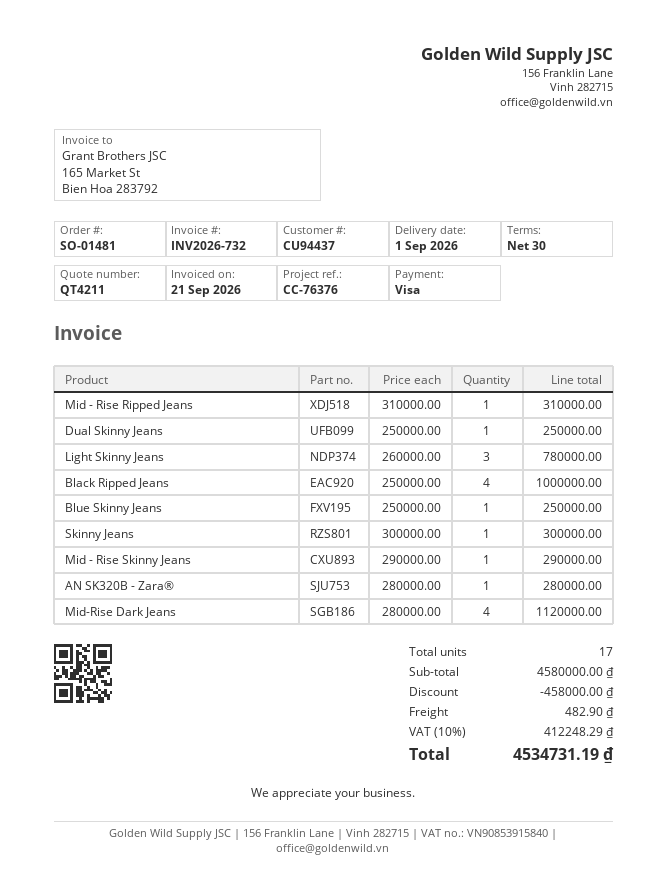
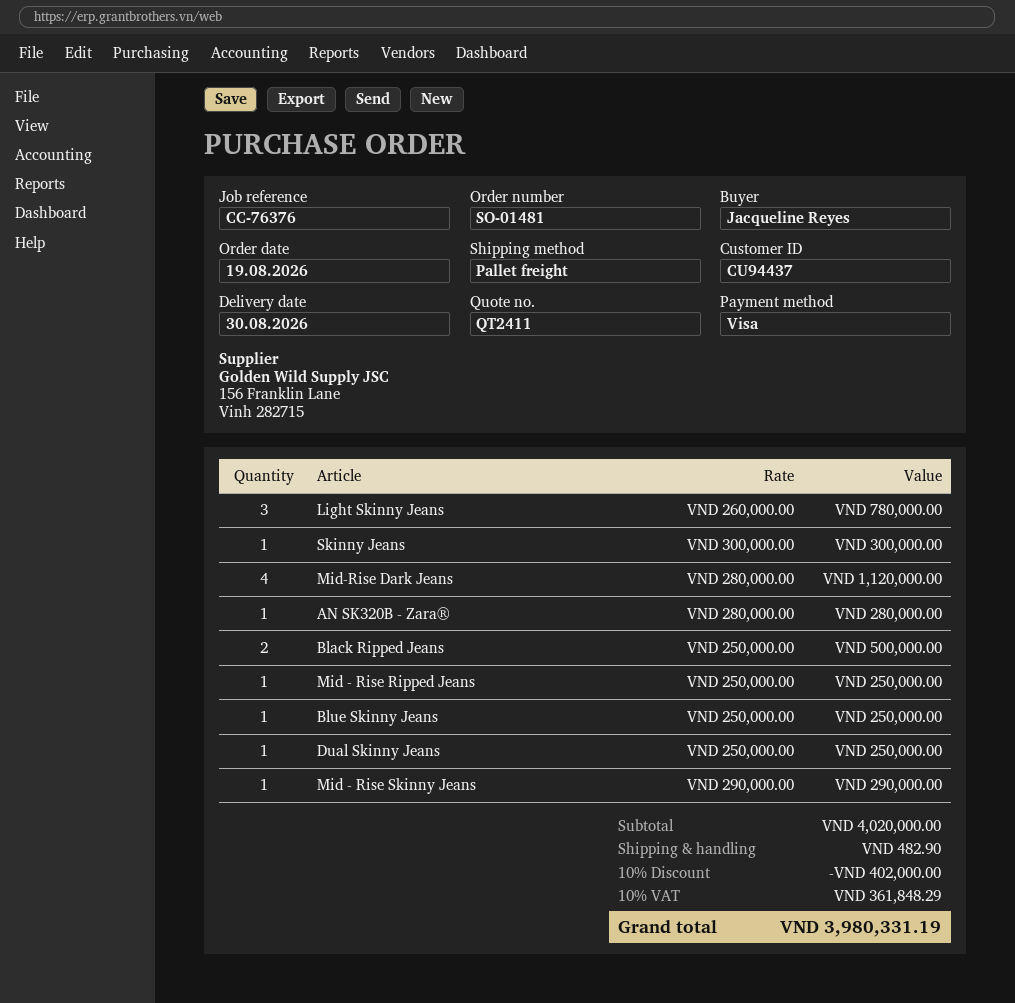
quote number: QT4211 -> QT2411
delivery date: 2026-09-01 -> 2026-08-30
Mid - Rise Ripped Jeans: 1 x 310000.00 = 310000.00 -> 1 x 250000.00 = 250000.00
Black Ripped Jeans: 4 x 250000.00 = 1000000.00 -> 2 x 250000.00 = 500000.00
subtotal: 4580000.00 -> 4020000.00
discount: 458000.00 -> 402000.00
tax: 10% = 412248.29 -> 10% = 361848.29
total: 4534731.19 -> 3980331.19

